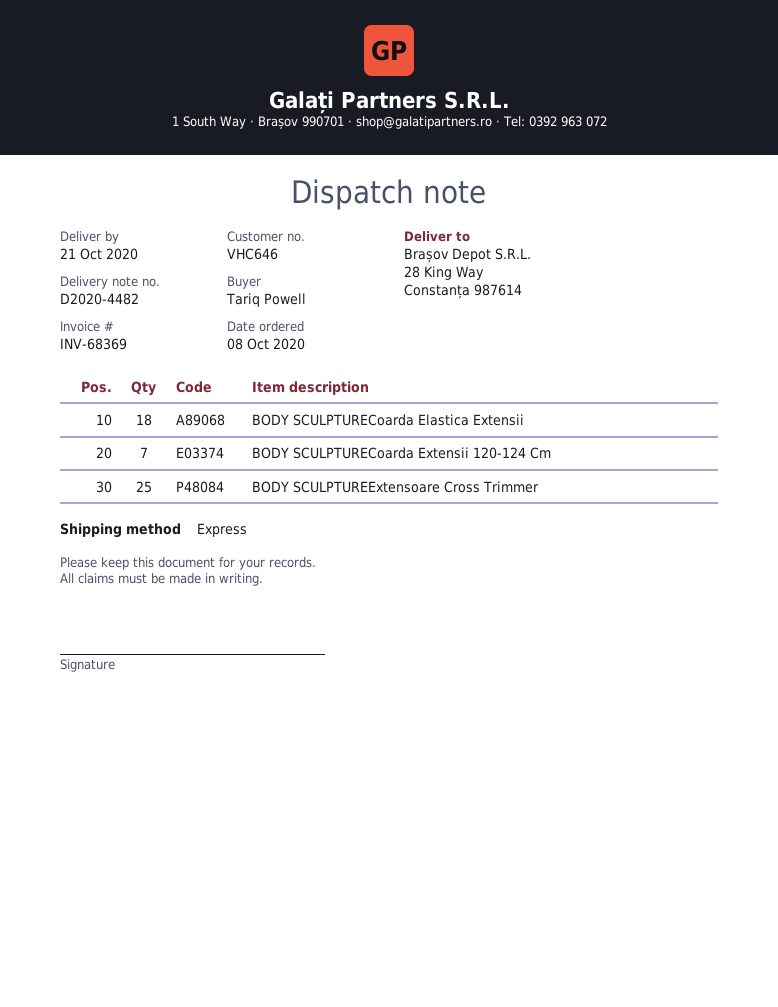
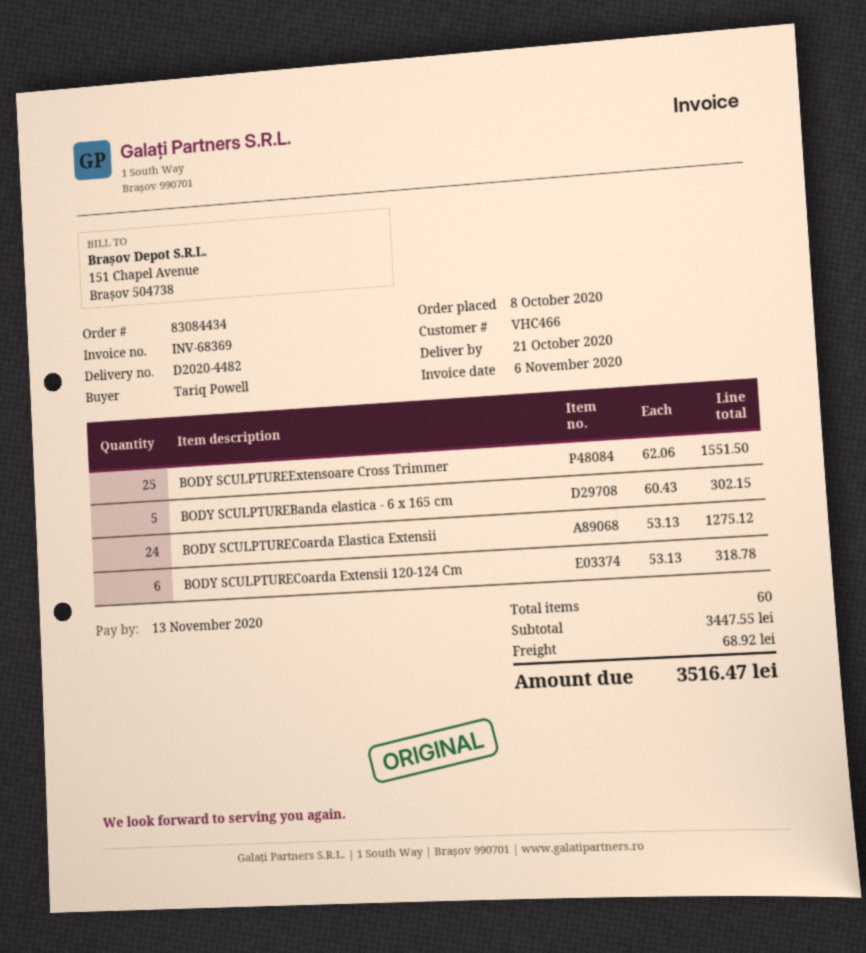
customer number: VHC646 -> VHC466
BODY SCULPTURECoarda Elastica Extensii: 18 -> 24
BODY SCULPTURECoarda Extensii 120-124 Cm: 7 -> 6
BODY SCULPTUREBanda elastica - 6 х 165 cm: none -> 5

